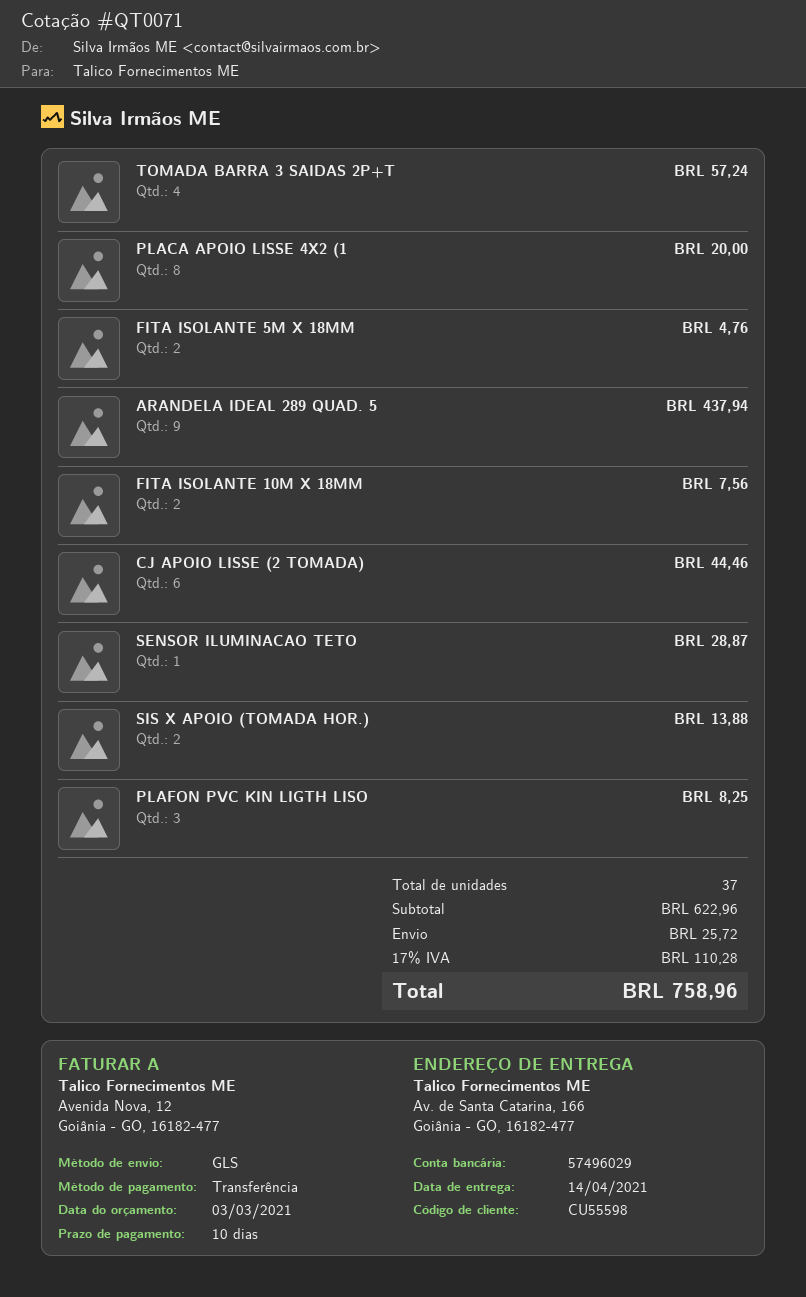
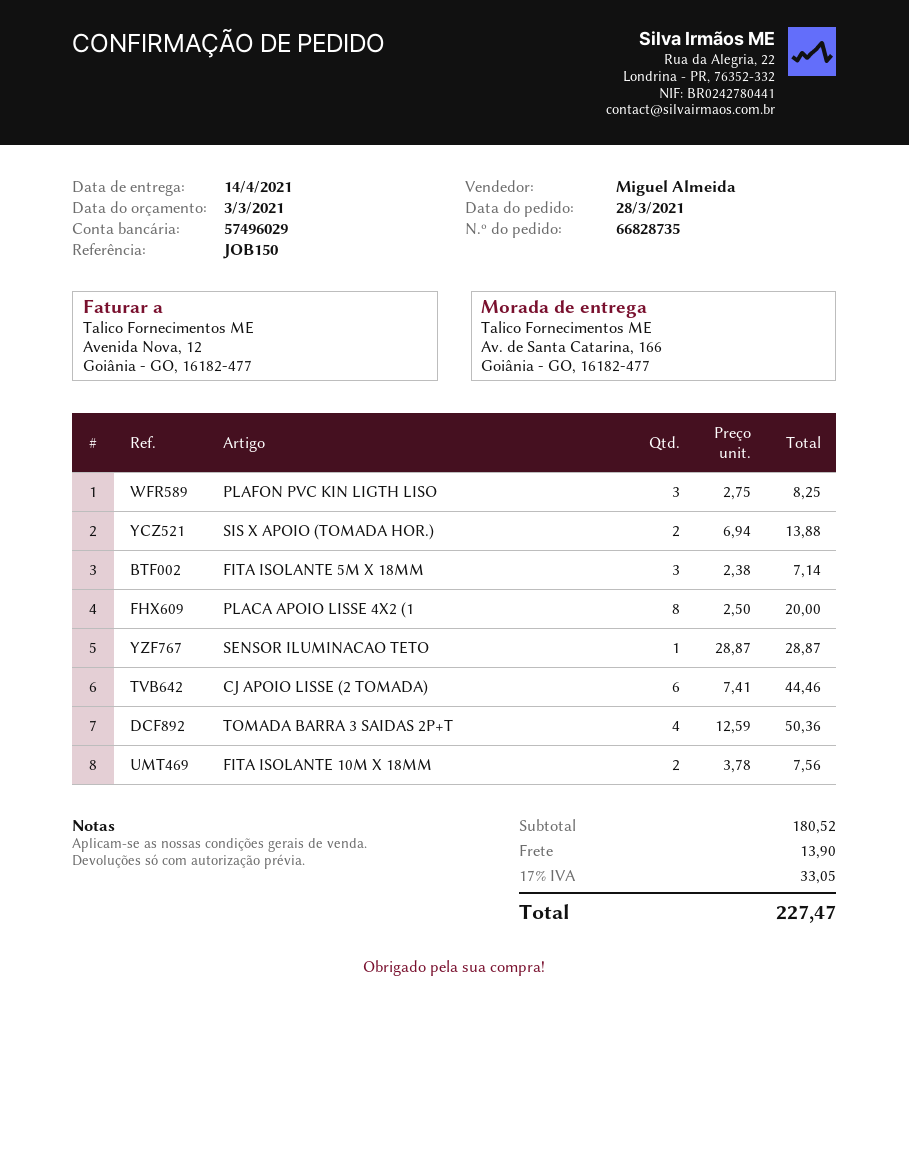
TOMADA BARRA 3 SAIDAS 2P+T: 4 for 57.24 -> 4 for 50.36
FITA ISOLANTE 5M X 18MM: 2 for 4.76 -> 3 for 7.14
ARANDELA IDEAL 289 QUAD. 5: 9 for 437.94 -> none
subtotal: 622.96 -> 180.52
shipping: 25.72 -> 13.90
tax: 17% = 110.28 -> 17% = 33.05
total: 758.96 -> 227.47

